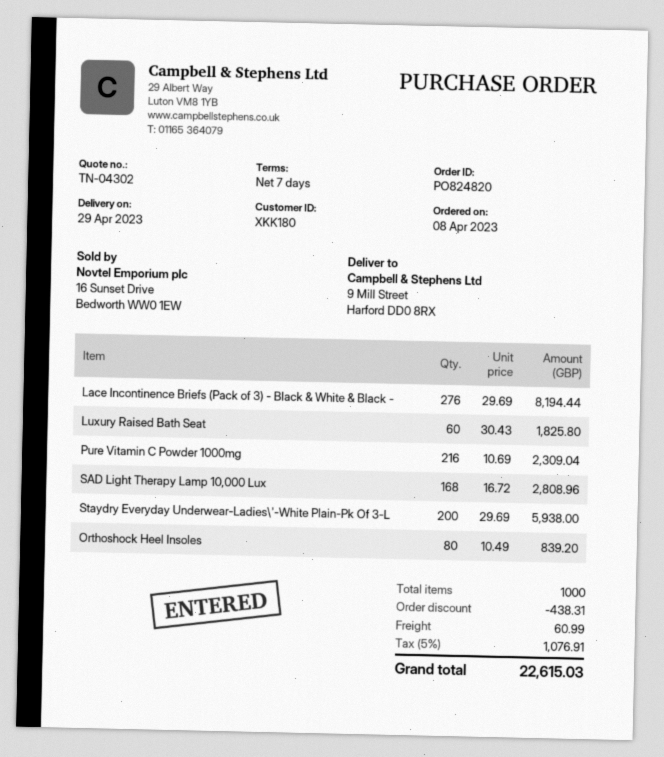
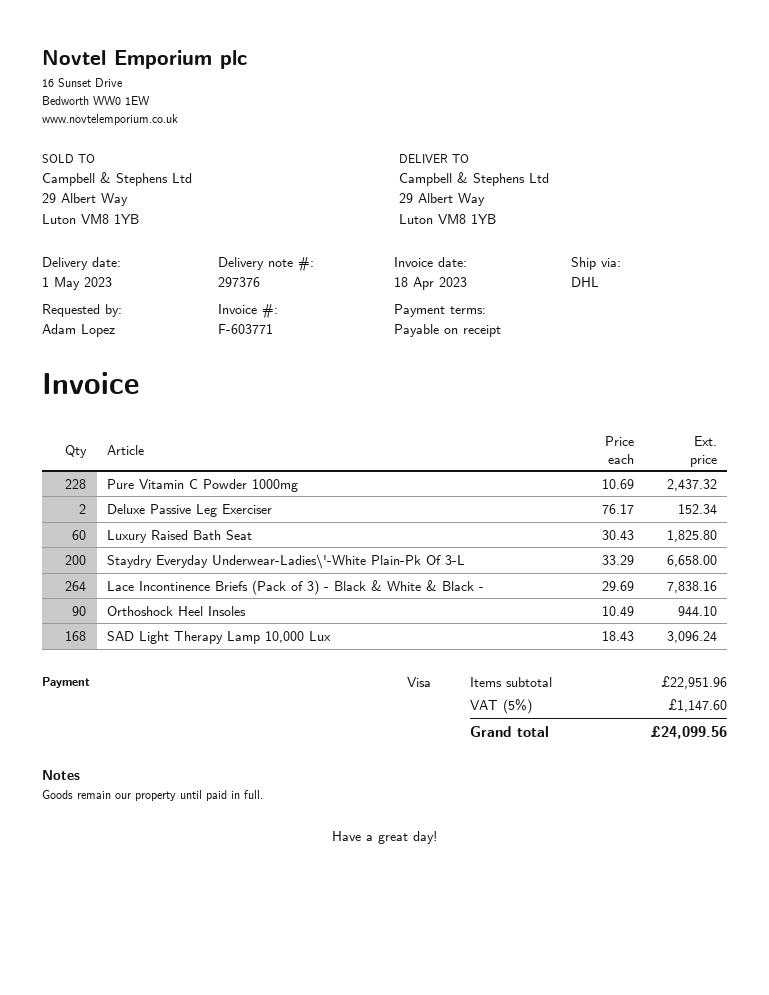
delivery date: 2023-04-29 -> 2023-05-01
payment terms: 7 days -> on receipt
ship to: 9 Mill Street, Harford DD0 8RX -> 29 Albert Way, Luton VM8 1YB
Lace Incontinence Briefs (Pack of 3) - Black & White & Black -: 276 x 29.69 = 8194.44 -> 264 x 29.69 = 7838.16
Pure Vitamin C Powder 1000mg: 216 x 10.69 = 2309.04 -> 228 x 10.69 = 2437.32
SAD Light Therapy Lamp 10,000 Lux: 168 x 16.72 = 2808.96 -> 168 x 18.43 = 3096.24
Staydry Everyday Underwear-Ladies\'-White Plain-Pk Of 3-L: 200 x 29.69 = 5938.00 -> 200 x 33.29 = 6658.00
Orthoshock Heel Insoles: 80 x 10.49 = 839.20 -> 90 x 10.49 = 944.10
Deluxe Passive Leg Exerciser: none -> 2 x 76.17 = 152.34
discount: 438.31 -> none
shipping: 60.99 -> none
tax: 5% = 1076.91 -> 5% = 1147.60
total: 22615.03 -> 24099.56

